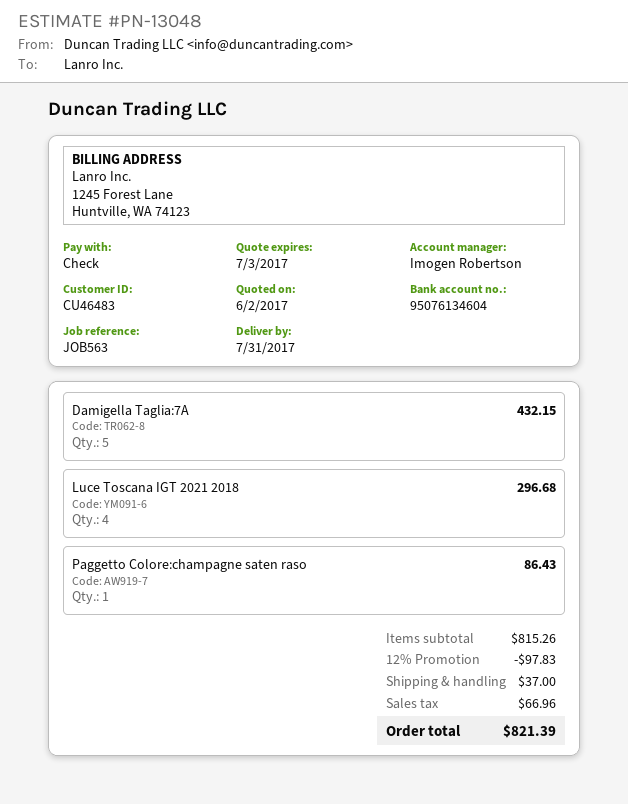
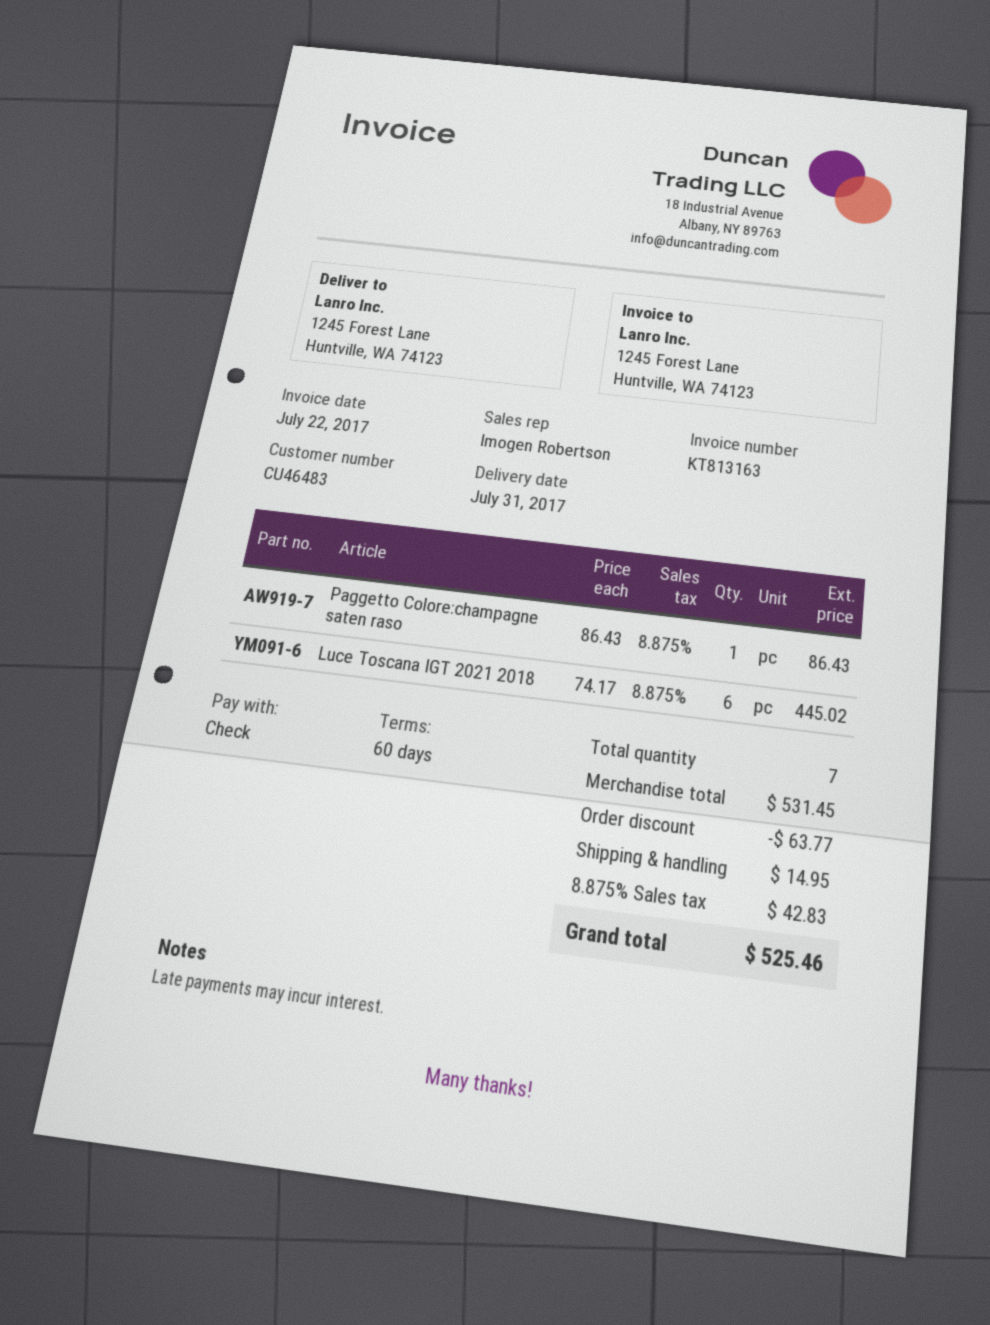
Damigella Taglia:7A: 5 for 432.15 -> none
Luce Toscana IGT 2021 2018: 4 for 296.68 -> 6 for 445.02
subtotal: 815.26 -> 531.45
discount: 97.83 -> 63.77
shipping: 37.00 -> 14.95
tax: 66.96 -> 42.83
total: 821.39 -> 525.46

